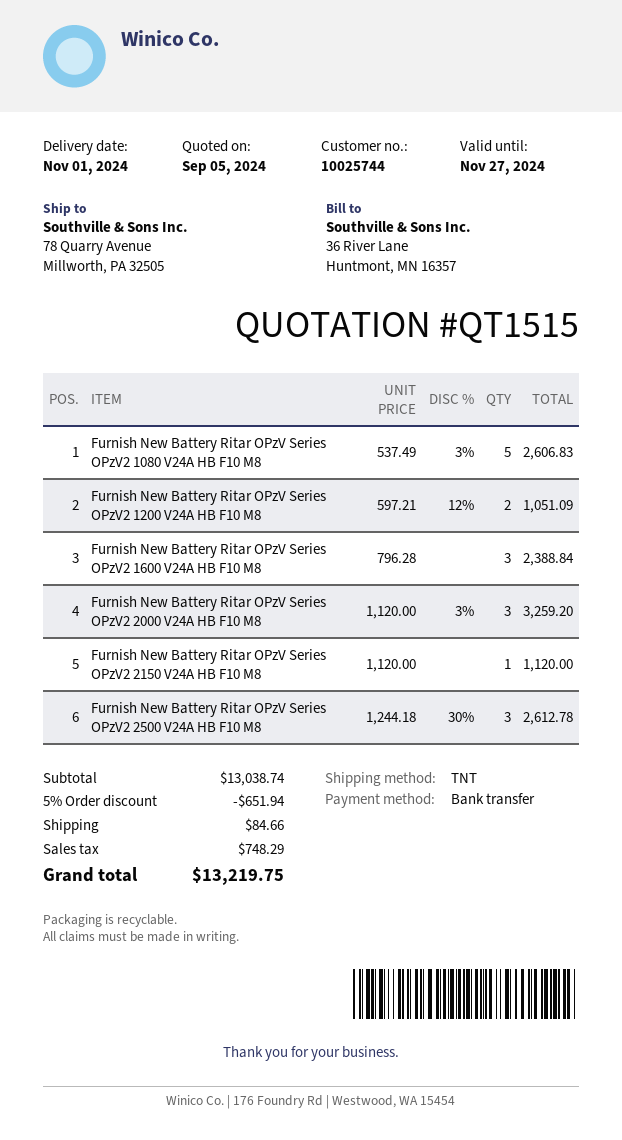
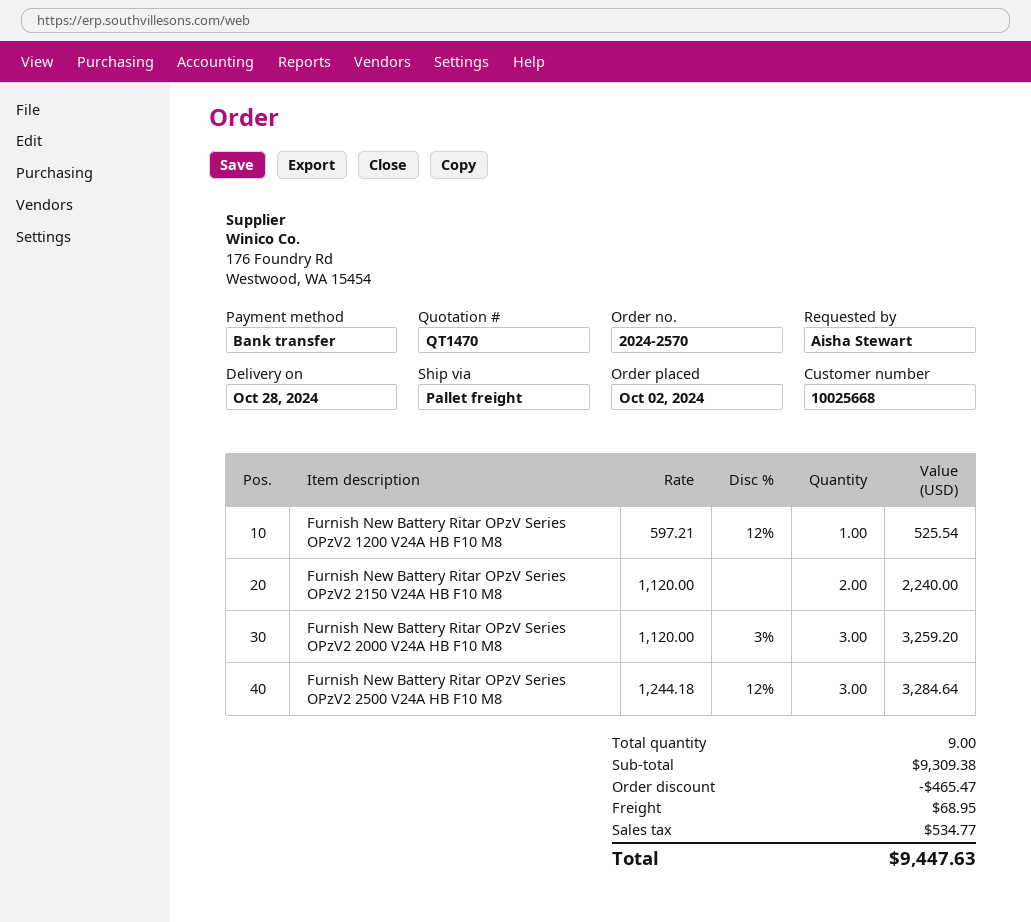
quote number: QT1515 -> QT1470
delivery date: 2024-11-01 -> 2024-10-28
customer number: 10025744 -> 10025668
shipping method: TNT -> pallet freight
Furnish New Battery Ritar OPzV Series OPzV2 1080 V24A HB F10 M8: 5 x 537.49 - 3% = 2606.83 -> none
Furnish New Battery Ritar OPzV Series OPzV2 1200 V24A HB F10 M8: 2 x 597.21 - 12% = 1051.09 -> 1 x 597.21 - 12% = 525.54
Furnish New Battery Ritar OPzV Series OPzV2 1600 V24A HB F10 M8: 3 x 796.28 = 2388.84 -> none
Furnish New Battery Ritar OPzV Series OPzV2 2150 V24A HB F10 M8: 1 x 1120.00 = 1120.00 -> 2 x 1120.00 = 2240.00
Furnish New Battery Ritar OPzV Series OPzV2 2500 V24A HB F10 M8: 3 x 1244.18 - 30% = 2612.78 -> 3 x 1244.18 - 12% = 3284.64
subtotal: 13038.74 -> 9309.38
discount: 651.94 -> 465.47
shipping: 84.66 -> 68.95
tax: 748.29 -> 534.77
total: 13219.75 -> 9447.63

